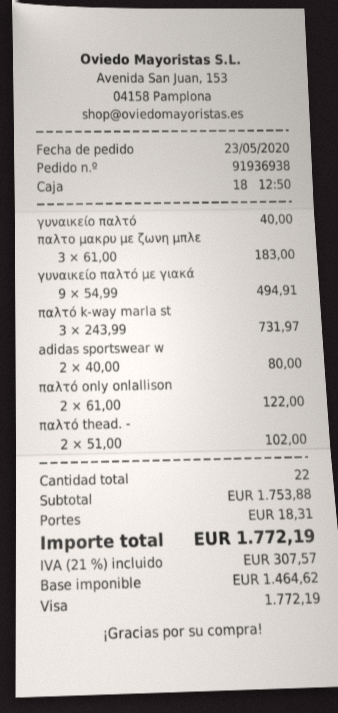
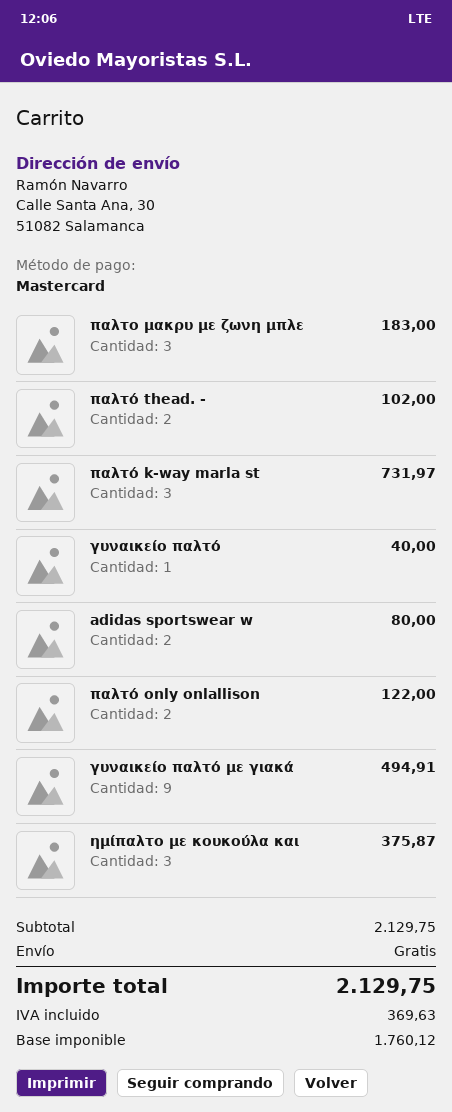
payment method: Visa -> Mastercard
ημίπαλτο με κουκούλα και: none -> 3 for 375.87
subtotal: 1753.88 -> 2129.75
shipping: 18.31 -> 0.00
net: 1464.62 -> 1760.12
tax: 307.57 -> 369.63
total: 1772.19 -> 2129.75

